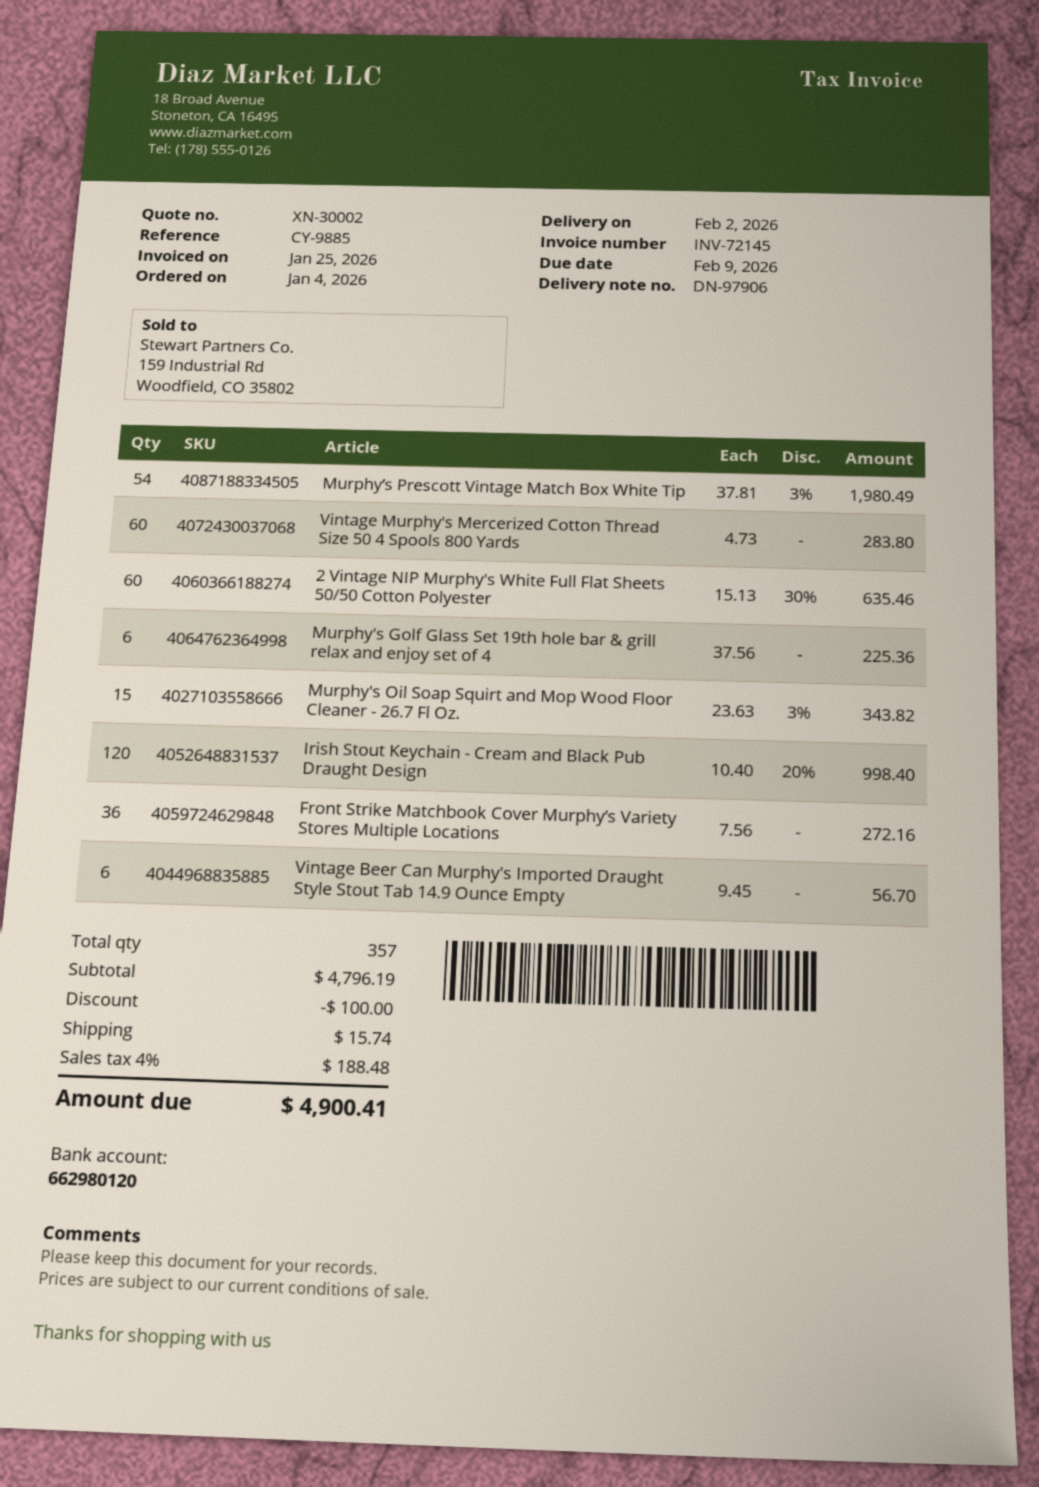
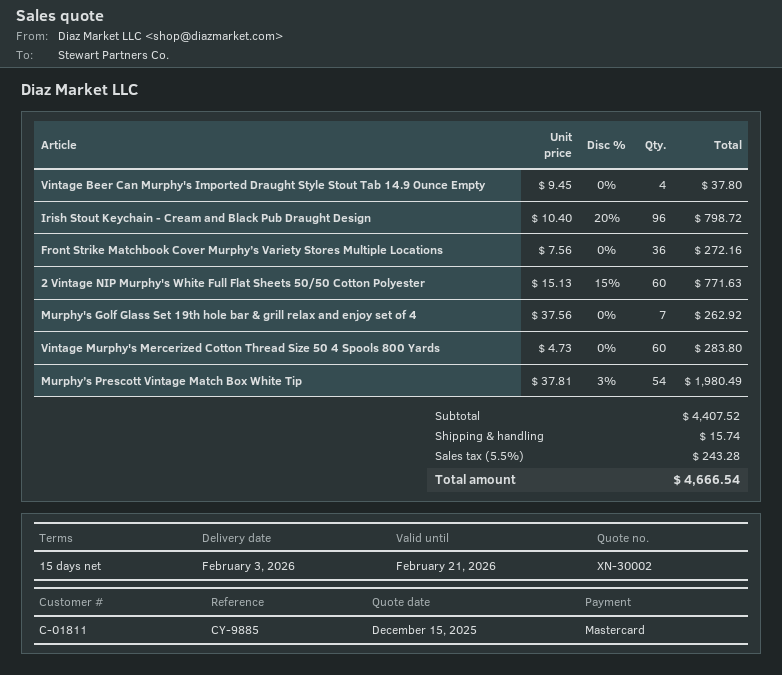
delivery date: 2026-02-02 -> 2026-02-03
2 Vintage NIP Murphy's White Full Flat Sheets 50/50 Cotton Polyester: 60 x 15.13 - 30% = 635.46 -> 60 x 15.13 - 15% = 771.63
Murphy's Golf Glass Set 19th hole bar & grill relax and enjoy set of 4: 6 x 37.56 = 225.36 -> 7 x 37.56 = 262.92
Murphy's Oil Soap Squirt and Mop Wood Floor Cleaner - 26.7 Fl Oz.: 15 x 23.63 - 3% = 343.82 -> none
Irish Stout Keychain - Cream and Black Pub Draught Design: 120 x 10.40 - 20% = 998.40 -> 96 x 10.40 - 20% = 798.72
Vintage Beer Can Murphy's Imported Draught Style Stout Tab 14.9 Ounce Empty: 6 x 9.45 = 56.70 -> 4 x 9.45 = 37.80
subtotal: 4796.19 -> 4407.52
discount: 100.00 -> none
tax: 4% = 188.48 -> 5.5% = 243.28
total: 4900.41 -> 4666.54

